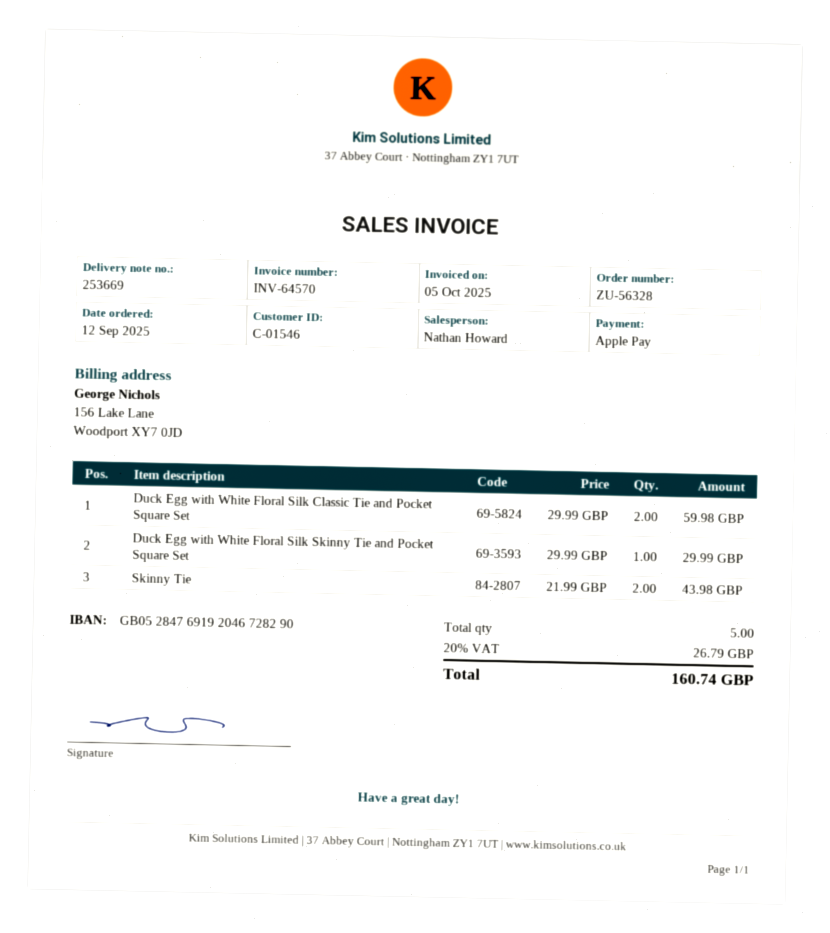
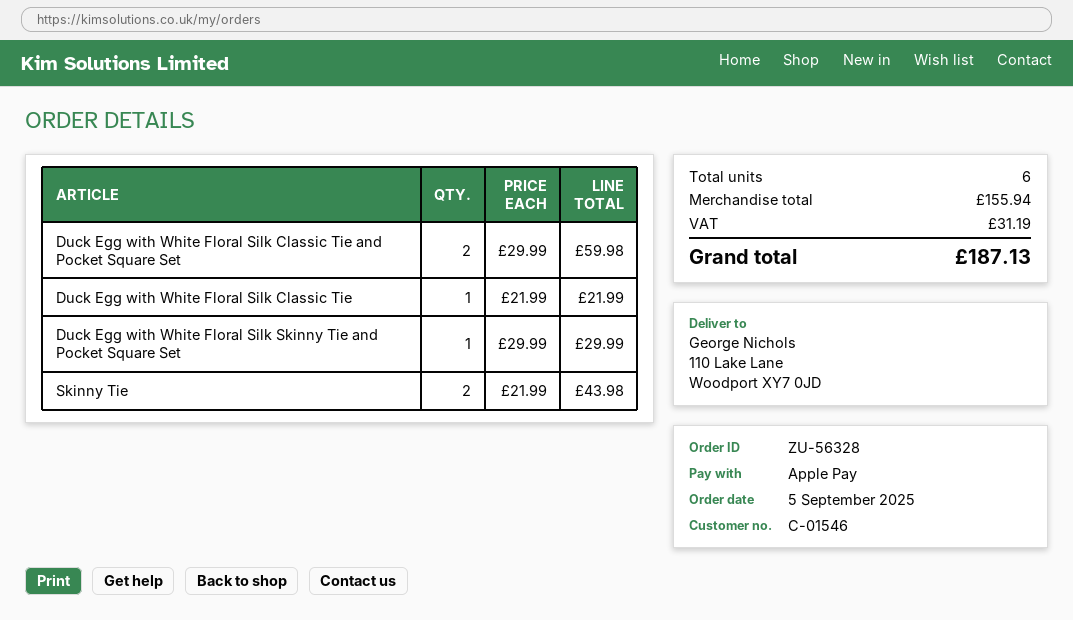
order date: 2025-09-12 -> 2025-09-05
Duck Egg with White Floral Silk Classic Tie: none -> 1 x 21.99 = 21.99
total quantity: 5 -> 6
tax: 26.79 -> 31.19
total: 160.74 -> 187.13

